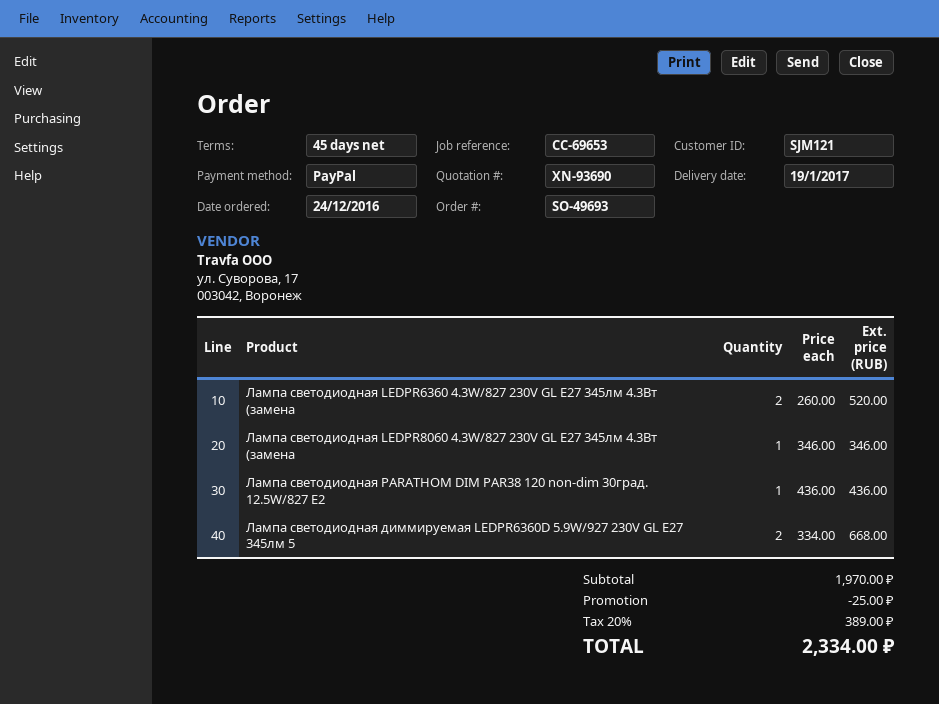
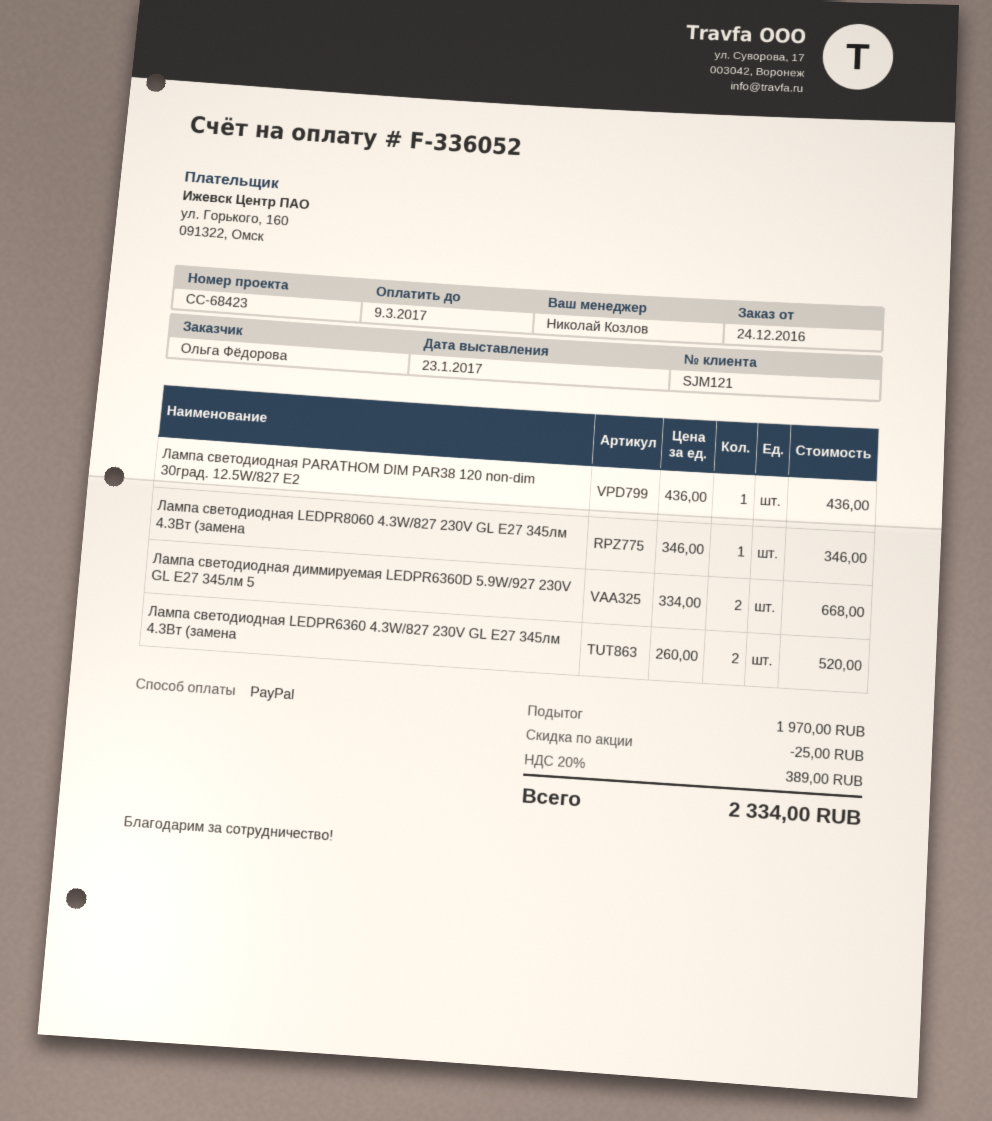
reference: CC-69653 -> CC-68423

